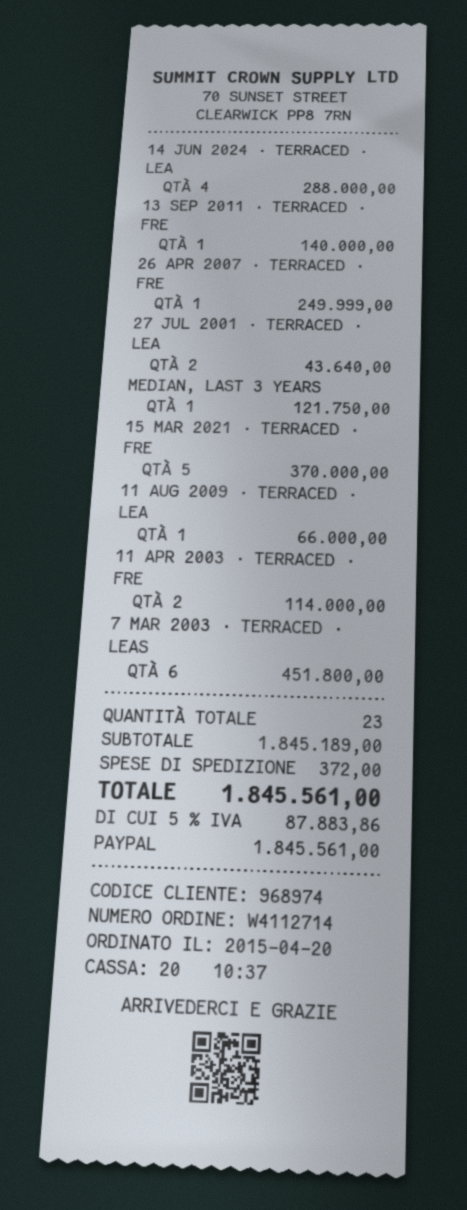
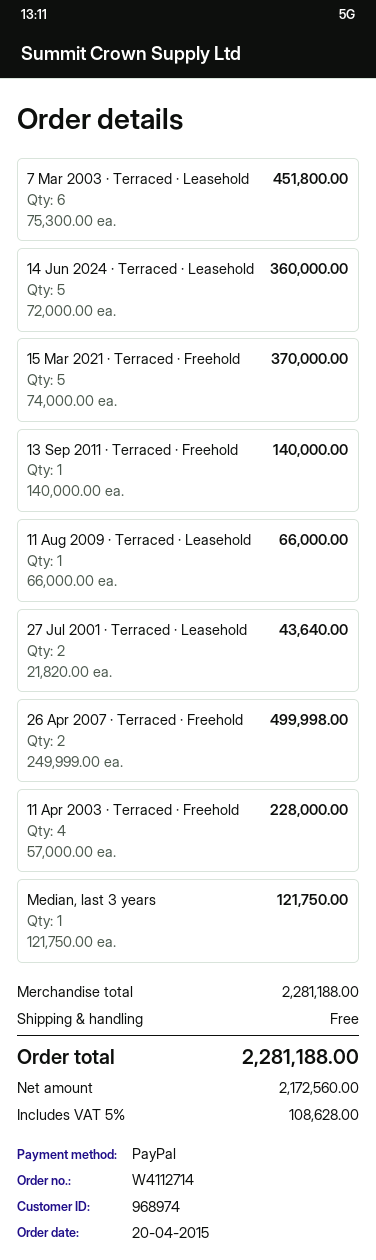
14 JUN 2024 · TERRACED · LEA: 4 for 288000.00 -> 5 for 360000.00
26 APR 2007 · TERRACED · FRE: 1 for 249999.00 -> 2 for 499998.00
11 APR 2003 · TERRACED · FRE: 2 for 114000.00 -> 4 for 228000.00
subtotal: 1845189.00 -> 2281188.00
shipping: 372.00 -> 0.00
tax: 5% = 87883.86 -> 5% = 108628.00
total: 1845561.00 -> 2281188.00

